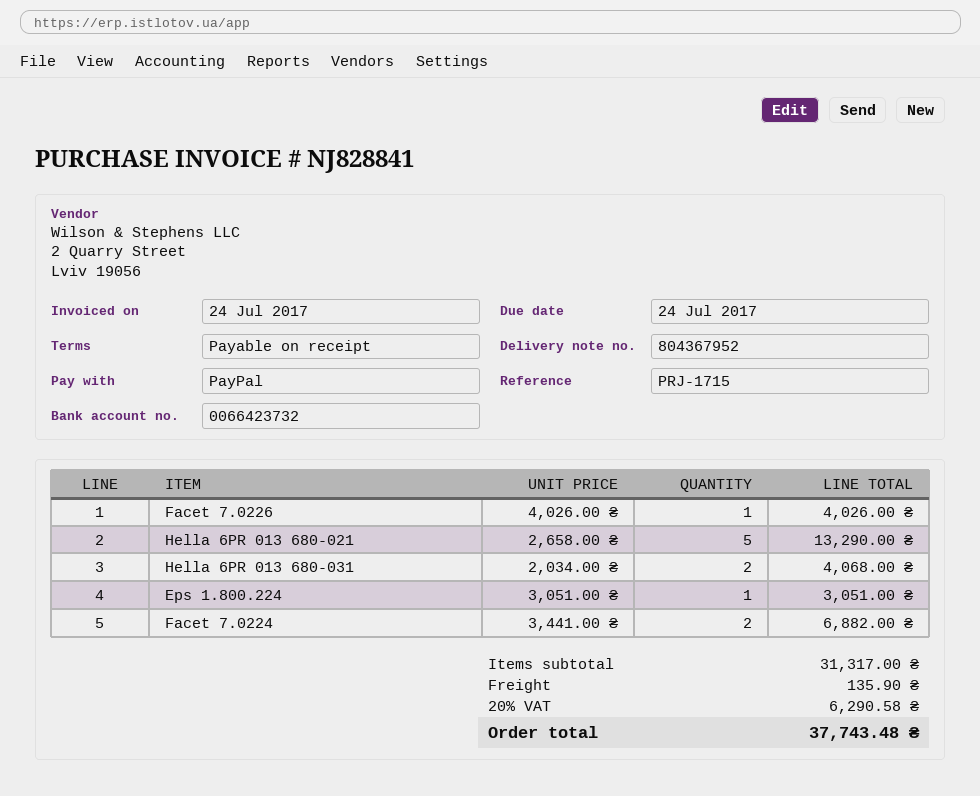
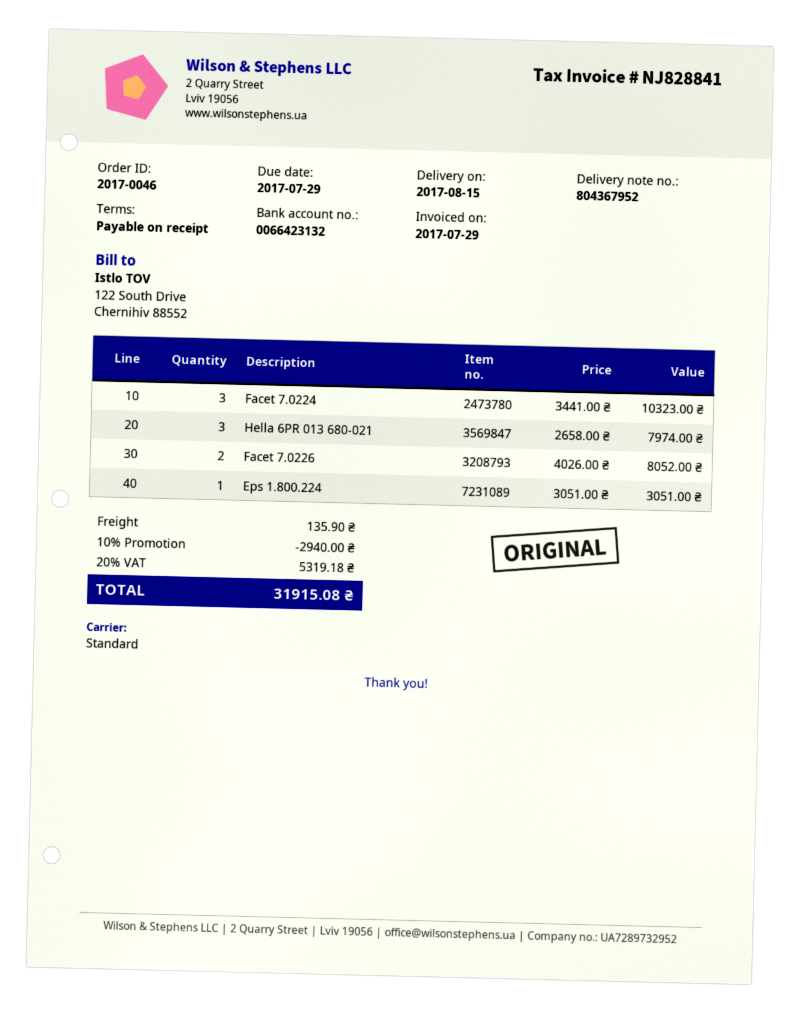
invoice date: 2017-07-24 -> 2017-07-29
due date: 2017-07-24 -> 2017-07-29
bank account: 0066423732 -> 0066423132
Facet 7.0226: 1 x 4026.00 = 4026.00 -> 2 x 4026.00 = 8052.00
Hella 6PR 013 680-021: 5 x 2658.00 = 13290.00 -> 3 x 2658.00 = 7974.00
Hella 6PR 013 680-031: 2 x 2034.00 = 4068.00 -> none
Facet 7.0224: 2 x 3441.00 = 6882.00 -> 3 x 3441.00 = 10323.00
discount: none -> 10% = 2940.00
tax: 20% = 6290.58 -> 20% = 5319.18
total: 37743.48 -> 31915.08

